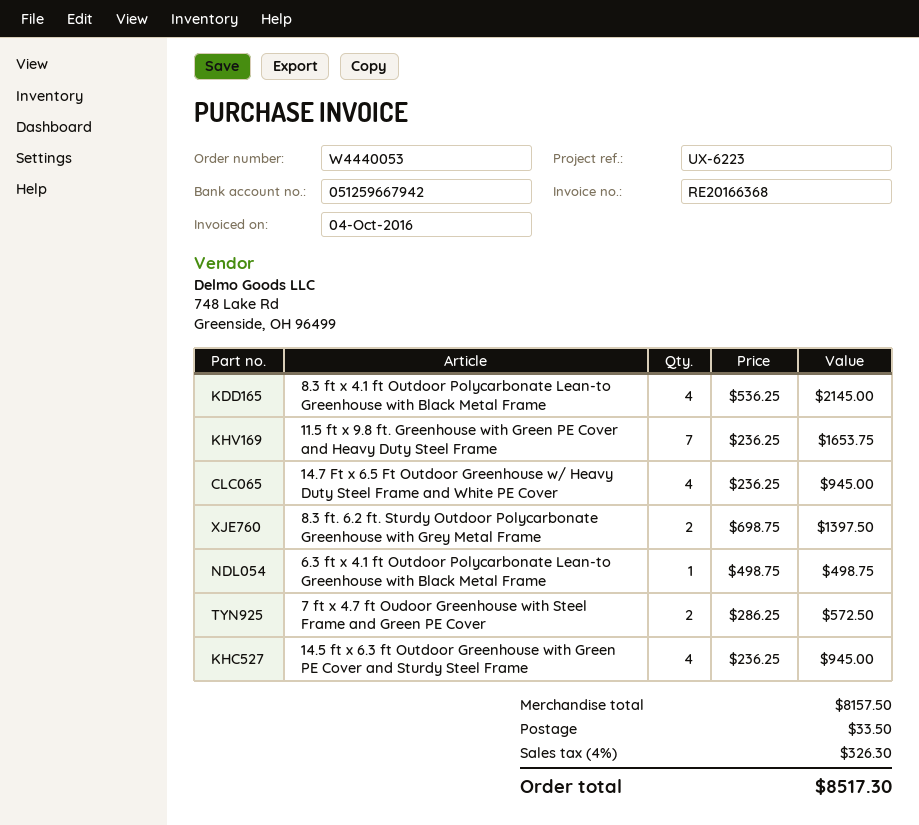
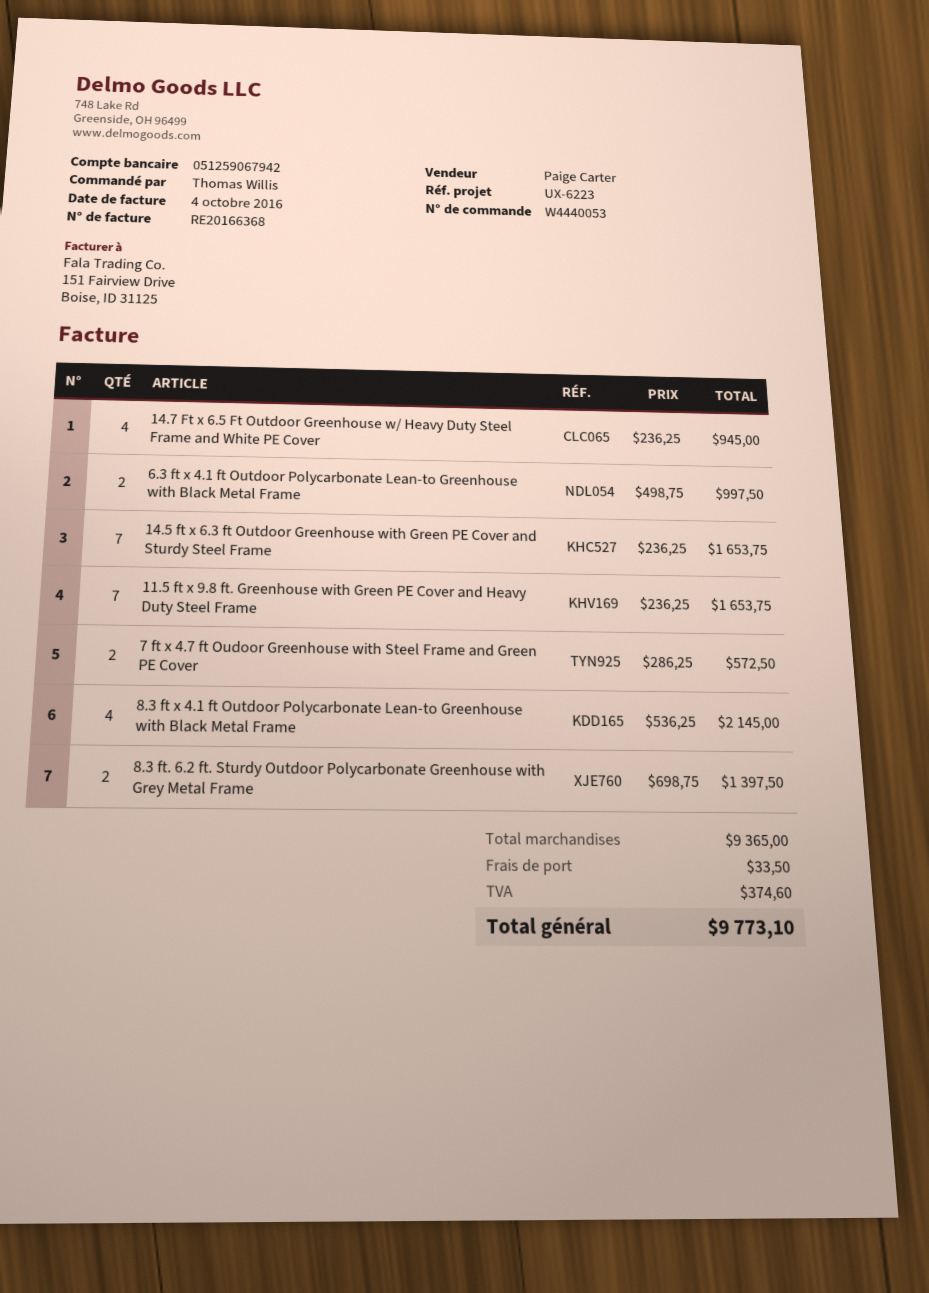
bank account: 051259667942 -> 051259067942
6.3 ft x 4.1 ft Outdoor Polycarbonate Lean-to Greenhouse with Black Metal Frame: 1 x 498.75 = 498.75 -> 2 x 498.75 = 997.50
14.5 ft x 6.3 ft Outdoor Greenhouse with Green PE Cover and Sturdy Steel Frame: 4 x 236.25 = 945.00 -> 7 x 236.25 = 1653.75
subtotal: 8157.50 -> 9365.00
tax: 326.30 -> 374.60
total: 8517.30 -> 9773.10

